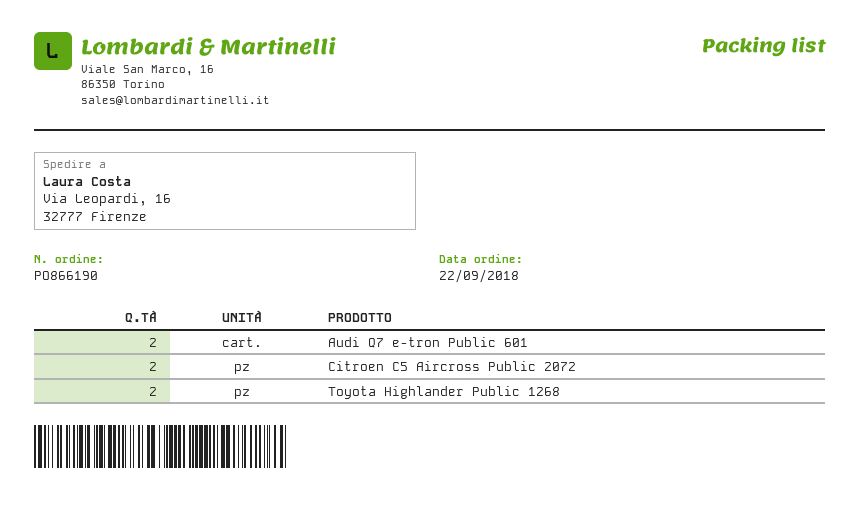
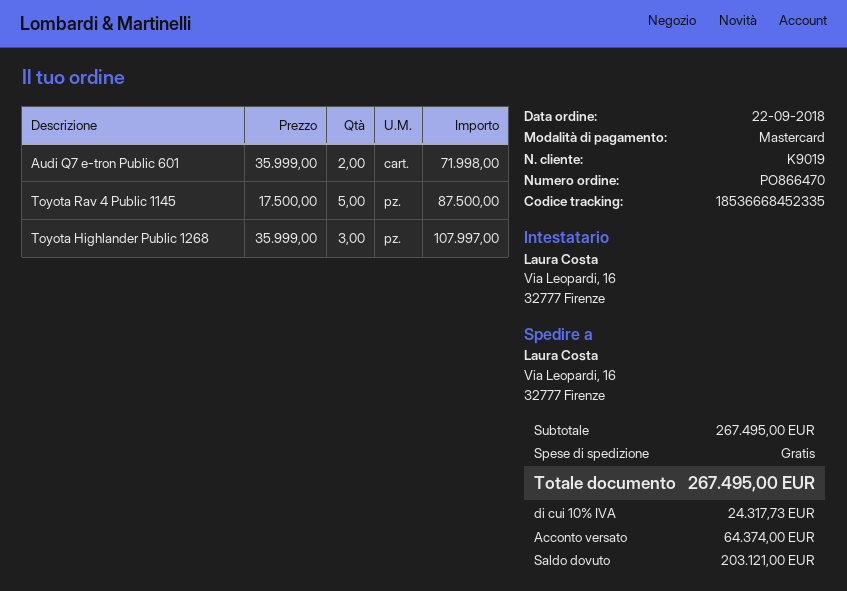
order number: PO866190 -> PO866470
Citroen C5 Aircross Public 2072: 2 -> none
Toyota Highlander Public 1268: 2 -> 3
Toyota Rav 4 Public 1145: none -> 5

